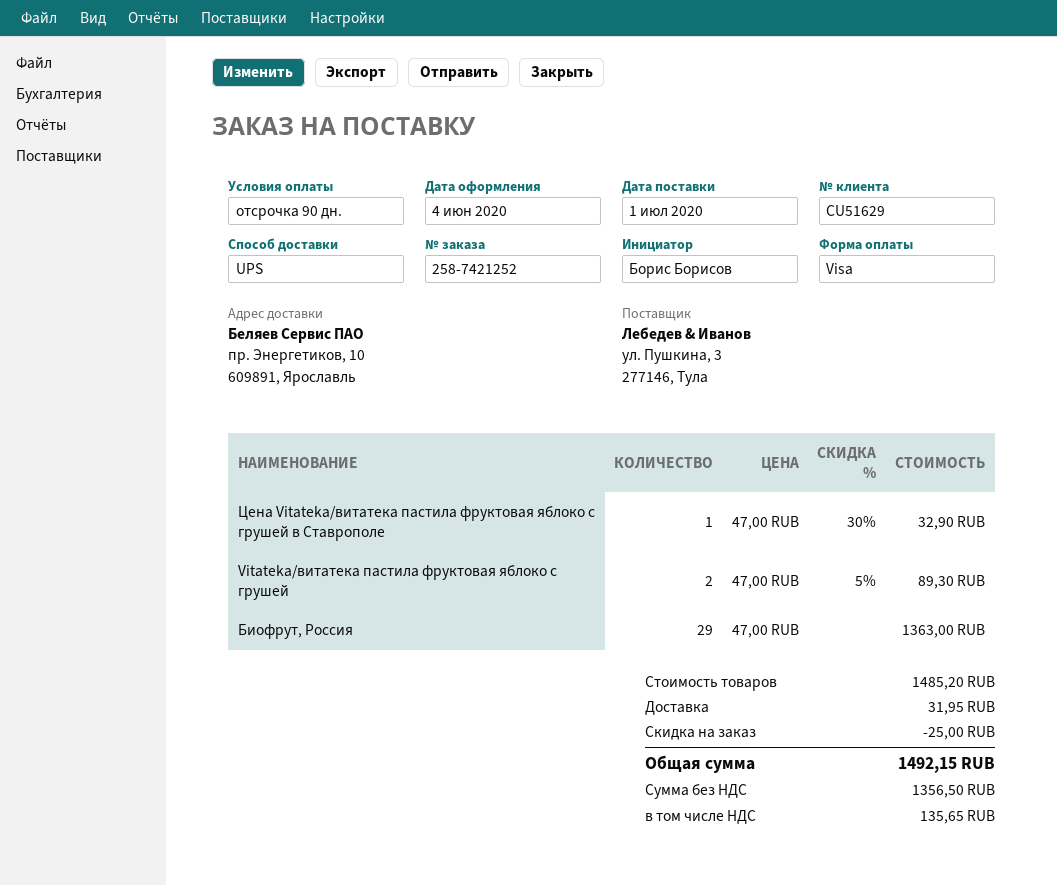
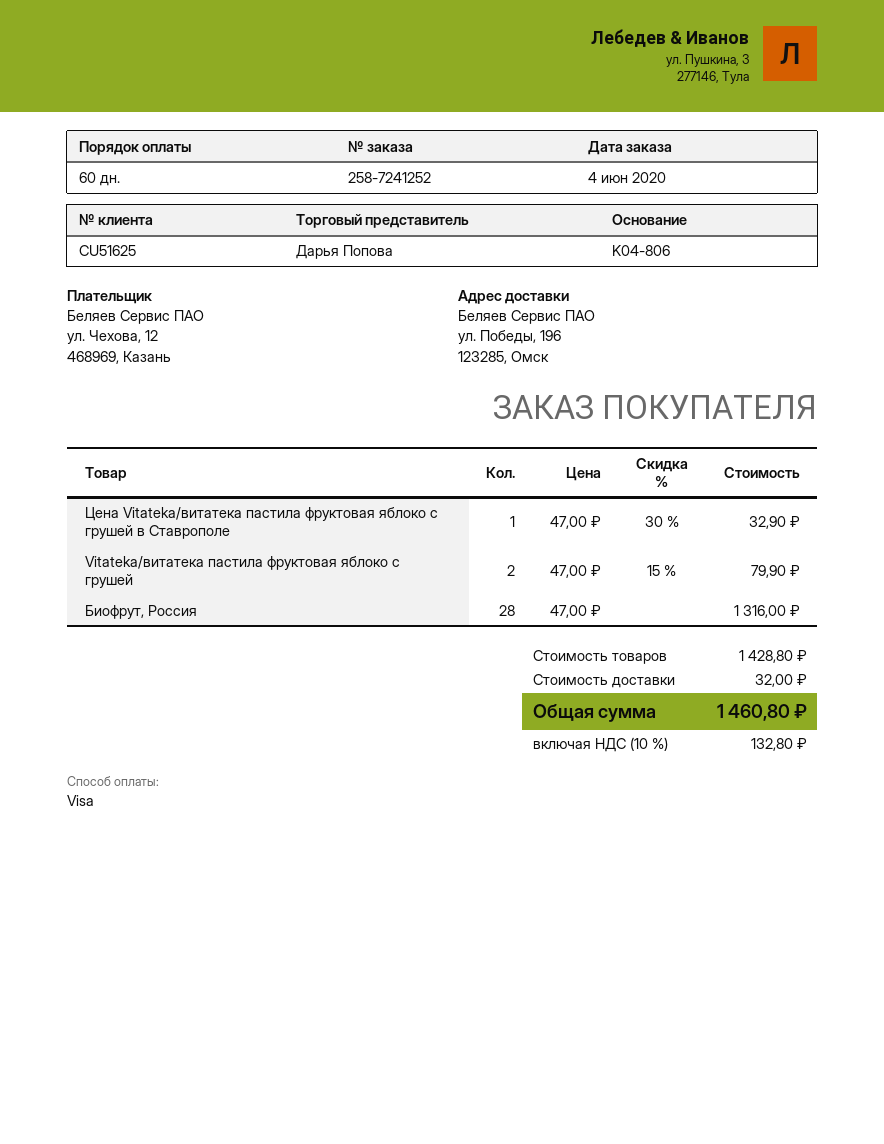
order number: 258-7421252 -> 258-7241252
payment terms: 90 days -> 60 days
customer number: CU51629 -> CU51625
ship to: пр. Энергетиков, 10, 609891, Ярославль -> ул. Победы, 196, 123285, Омск
Vitateka/витатека пастила фруктовая яблоко с грушей: 2 x 47.00 - 5% = 89.30 -> 2 x 47.00 - 15% = 79.90
Биофрут, Россия: 29 x 47.00 = 1363.00 -> 28 x 47.00 = 1316.00
subtotal: 1485.20 -> 1428.80
discount: 25.00 -> none
shipping: 31.95 -> 32.00
tax: 135.65 -> 132.80
total: 1492.15 -> 1460.80

